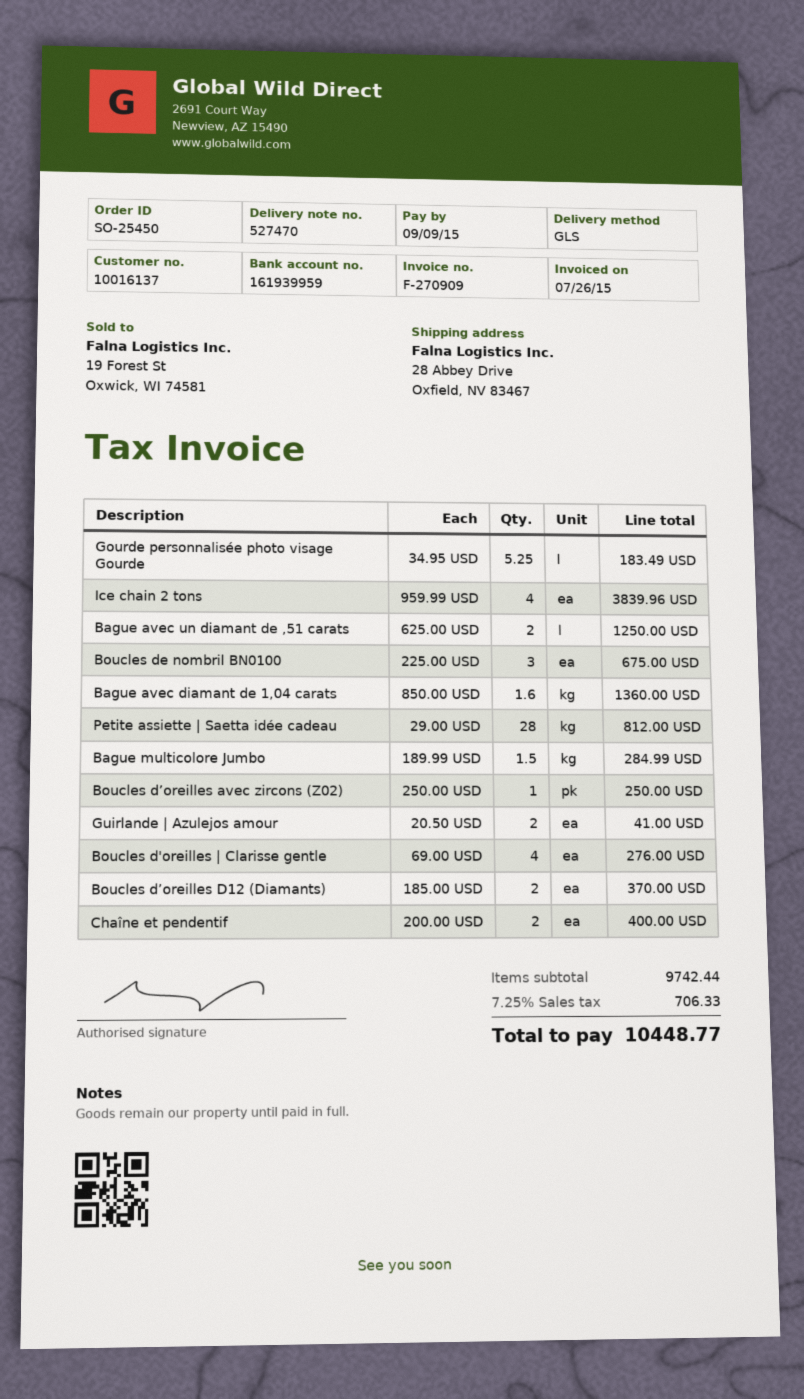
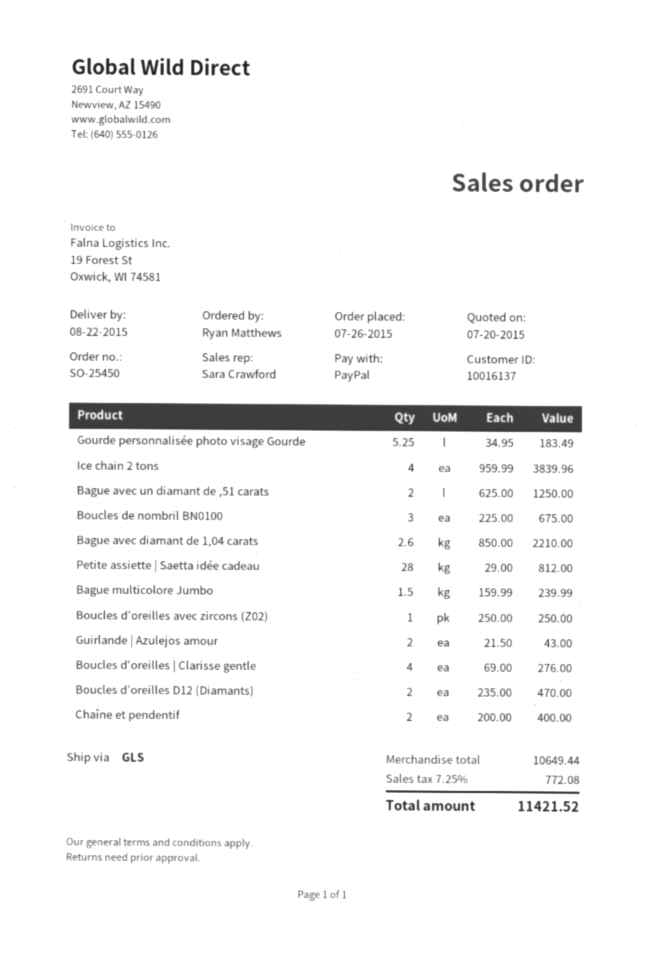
Bague avec diamant de 1,04 carats: 1.6 x 850.00 = 1360.00 -> 2.6 x 850.00 = 2210.00
Bague multicolore Jumbo: 1.5 x 189.99 = 284.99 -> 1.5 x 159.99 = 239.99
Guirlande | Azulejos amour: 2 x 20.50 = 41.00 -> 2 x 21.50 = 43.00
Boucles d’oreilles D12 (Diamants): 2 x 185.00 = 370.00 -> 2 x 235.00 = 470.00
subtotal: 9742.44 -> 10649.44
tax: 7.25% = 706.33 -> 7.25% = 772.08
total: 10448.77 -> 11421.52

